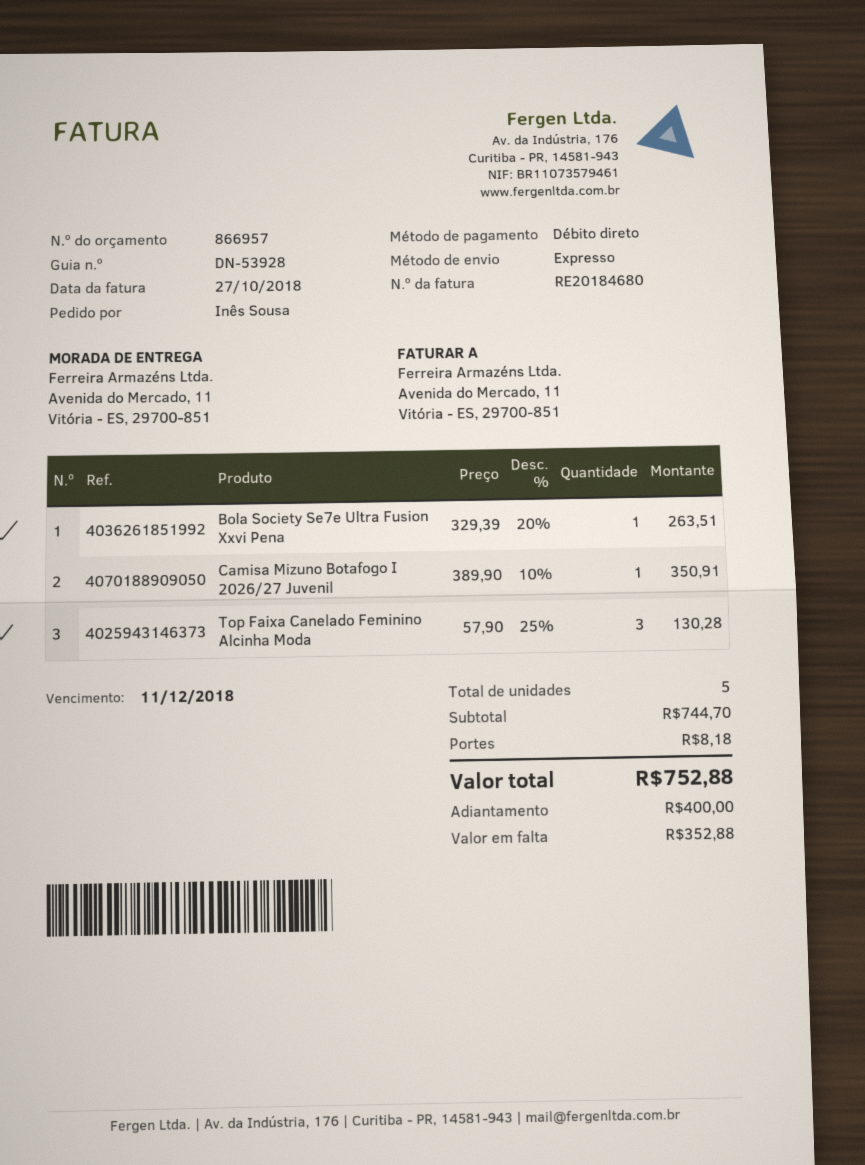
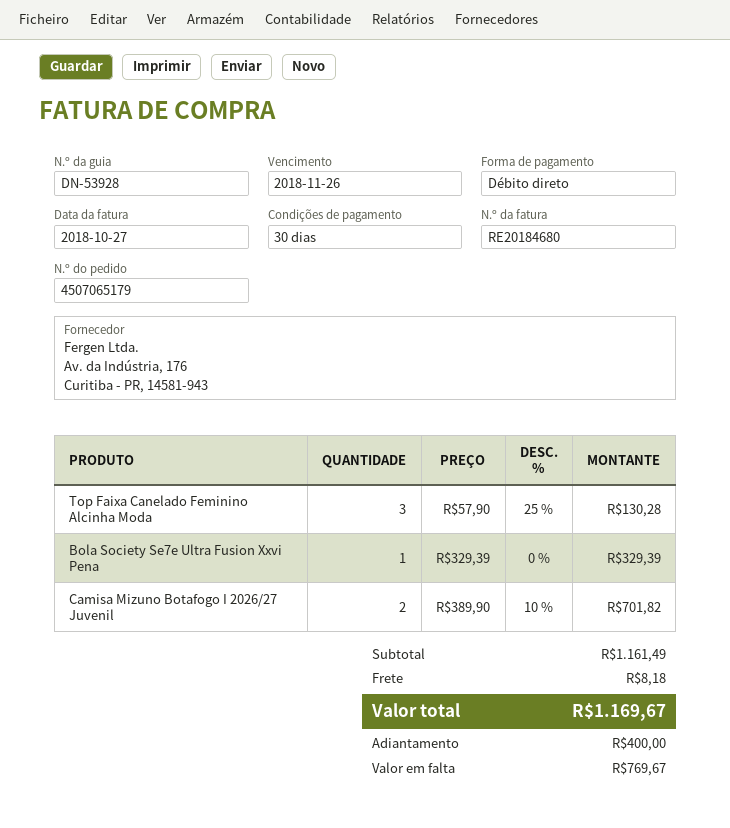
due date: 2018-12-11 -> 2018-11-26
Bola Society Se7e Ultra Fusion Xxvi Pena: 1 x 329.39 - 20% = 263.51 -> 1 x 329.39 = 329.39
Camisa Mizuno Botafogo I 2026/27 Juvenil: 1 x 389.90 - 10% = 350.91 -> 2 x 389.90 - 10% = 701.82
subtotal: 744.70 -> 1161.49
total: 752.88 -> 1169.67
balance: 352.88 -> 769.67

